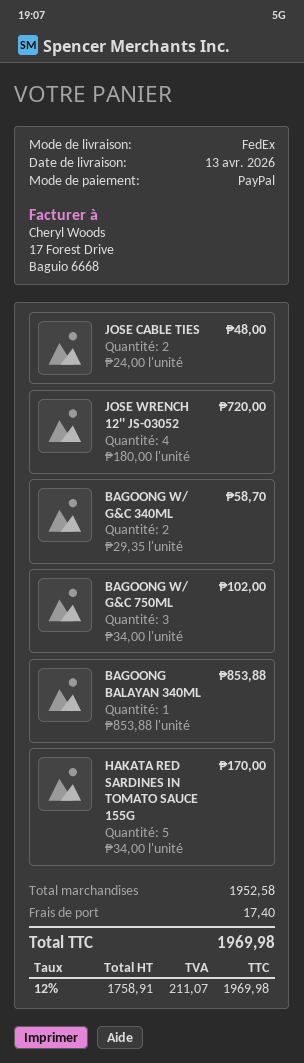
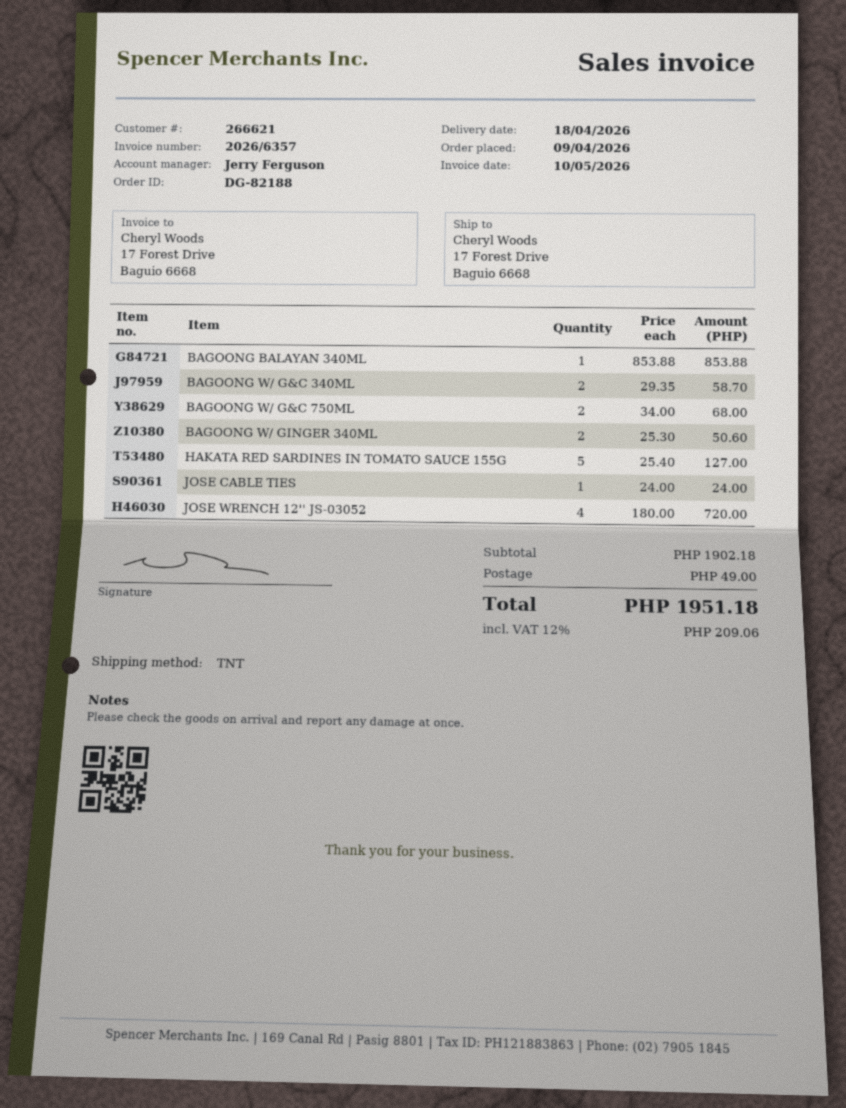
delivery date: 2026-04-13 -> 2026-04-18
shipping method: FedEx -> TNT
JOSE CABLE TIES: 2 x 24.00 = 48.00 -> 1 x 24.00 = 24.00
BAGOONG W/ G&C 750ML: 3 x 34.00 = 102.00 -> 2 x 34.00 = 68.00
HAKATA RED SARDINES IN TOMATO SAUCE 155G: 5 x 34.00 = 170.00 -> 5 x 25.40 = 127.00
BAGOONG W/ GINGER 340ML: none -> 2 x 25.30 = 50.60
subtotal: 1952.58 -> 1902.18
shipping: 17.40 -> 49.00
tax: 12% = 211.07 -> 12% = 209.06
total: 1969.98 -> 1951.18

